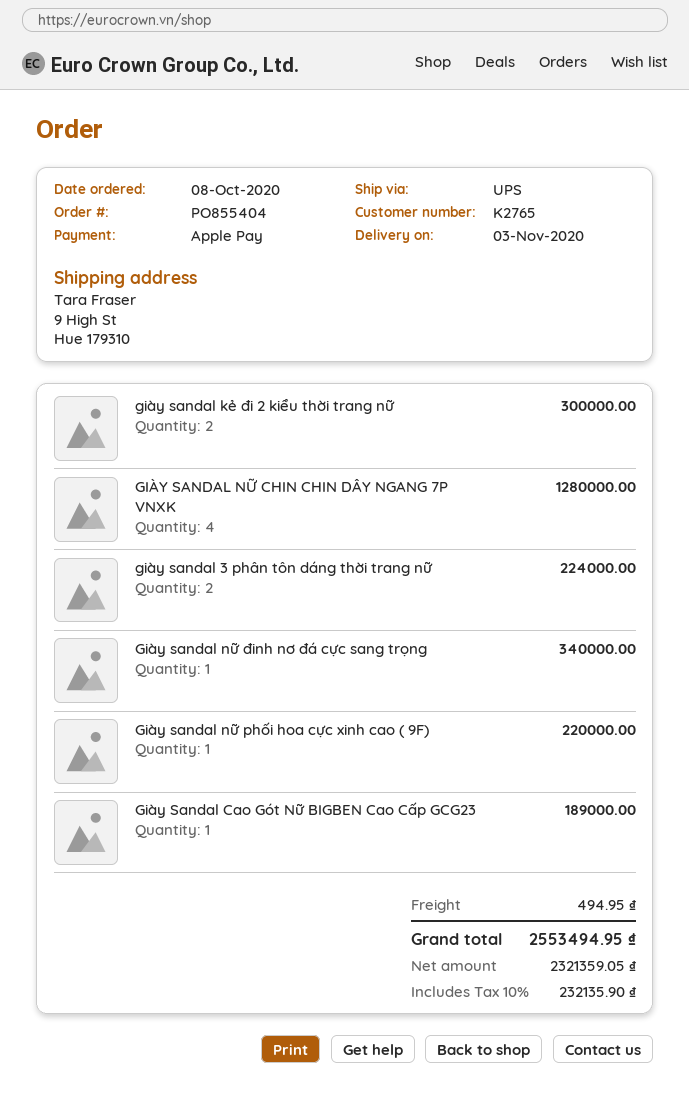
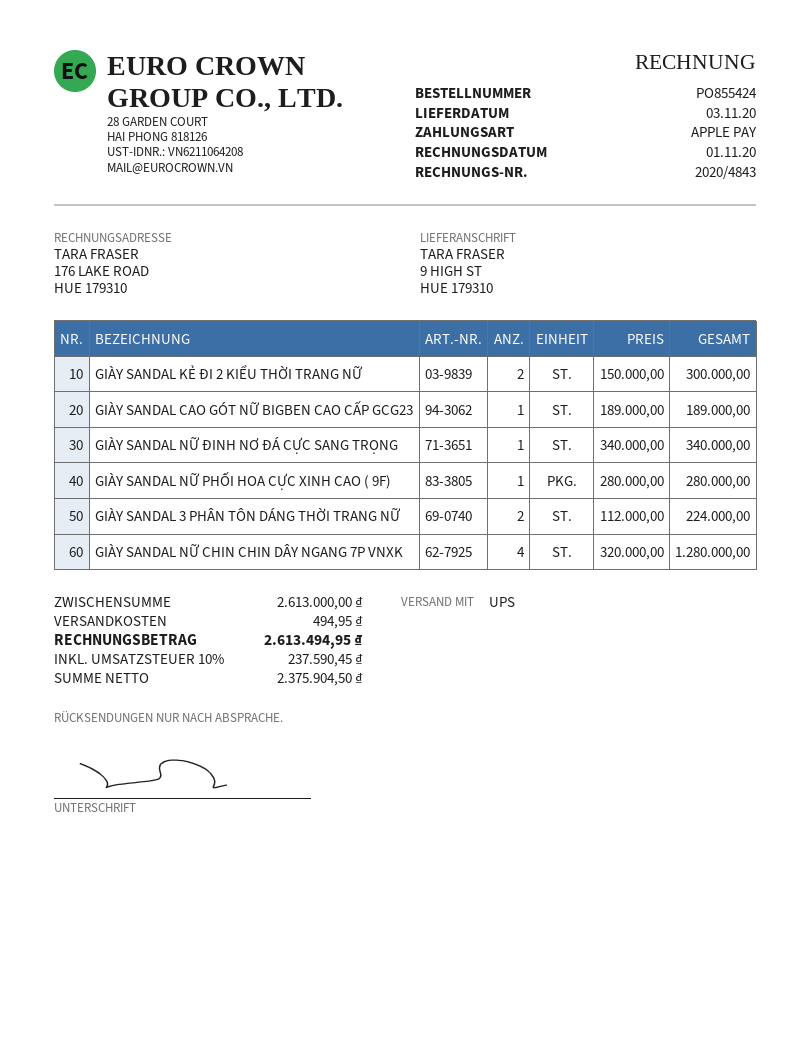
order number: PO855404 -> PO855424
Giày sandal nữ phối hoa cực xinh cao ( 9F): 1 for 220000.00 -> 1 for 280000.00
net: 2321359.05 -> 2375904.50
tax: 10% = 232135.90 -> 10% = 237590.45
total: 2553494.95 -> 2613494.95

